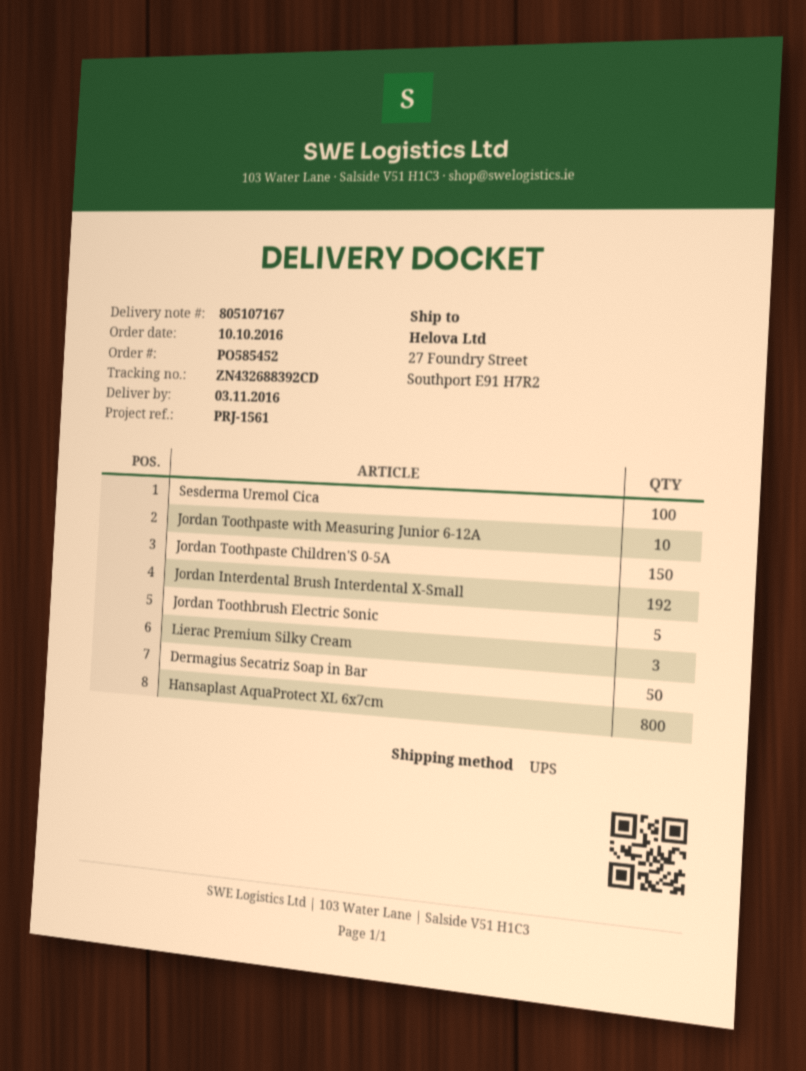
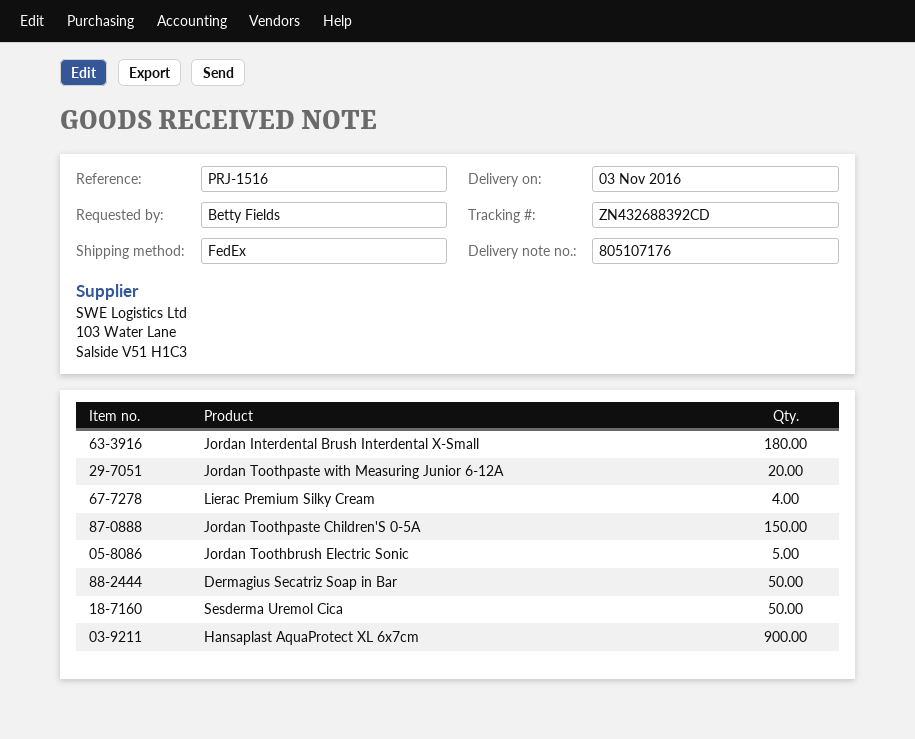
delivery note number: 805107167 -> 805107176
reference: PRJ-1561 -> PRJ-1516
shipping method: UPS -> FedEx
Sesderma Uremol Cica: 100 -> 50
Jordan Toothpaste with Measuring Junior 6-12A: 10 -> 20
Jordan Interdental Brush Interdental X-Small: 192 -> 180
Lierac Premium Silky Cream: 3 -> 4
Hansaplast AquaProtect XL 6x7cm: 800 -> 900

